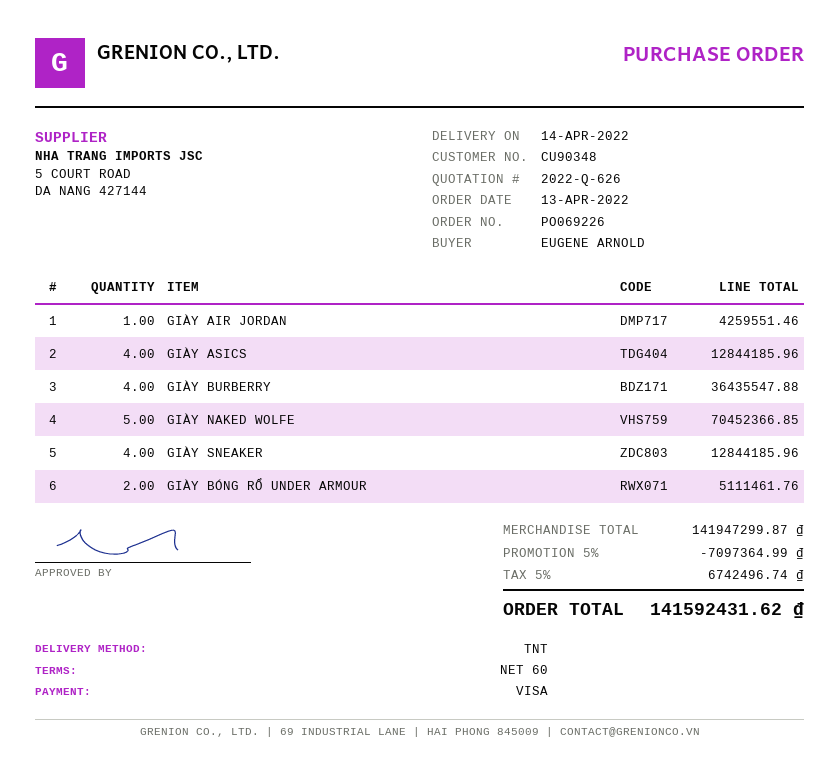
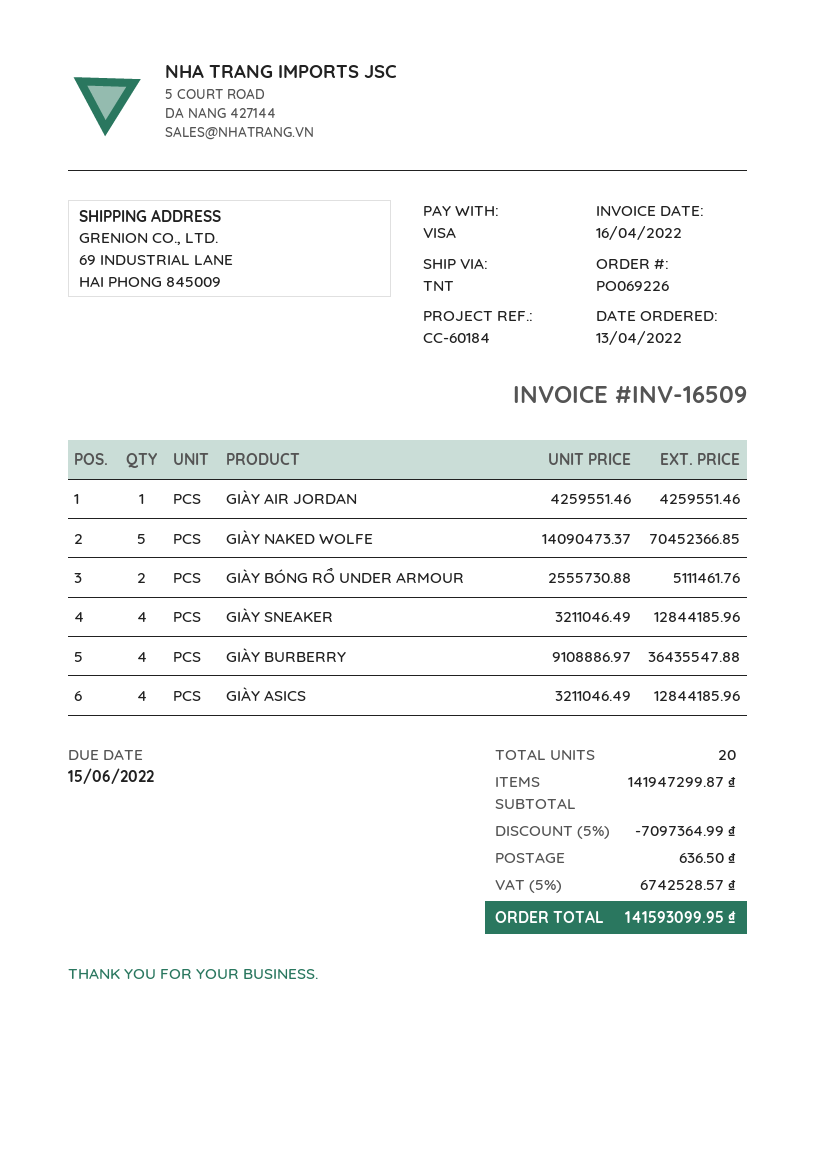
shipping: none -> 636.50
tax: 5% = 6742496.74 -> 5% = 6742528.57
total: 141592431.62 -> 141593099.95

